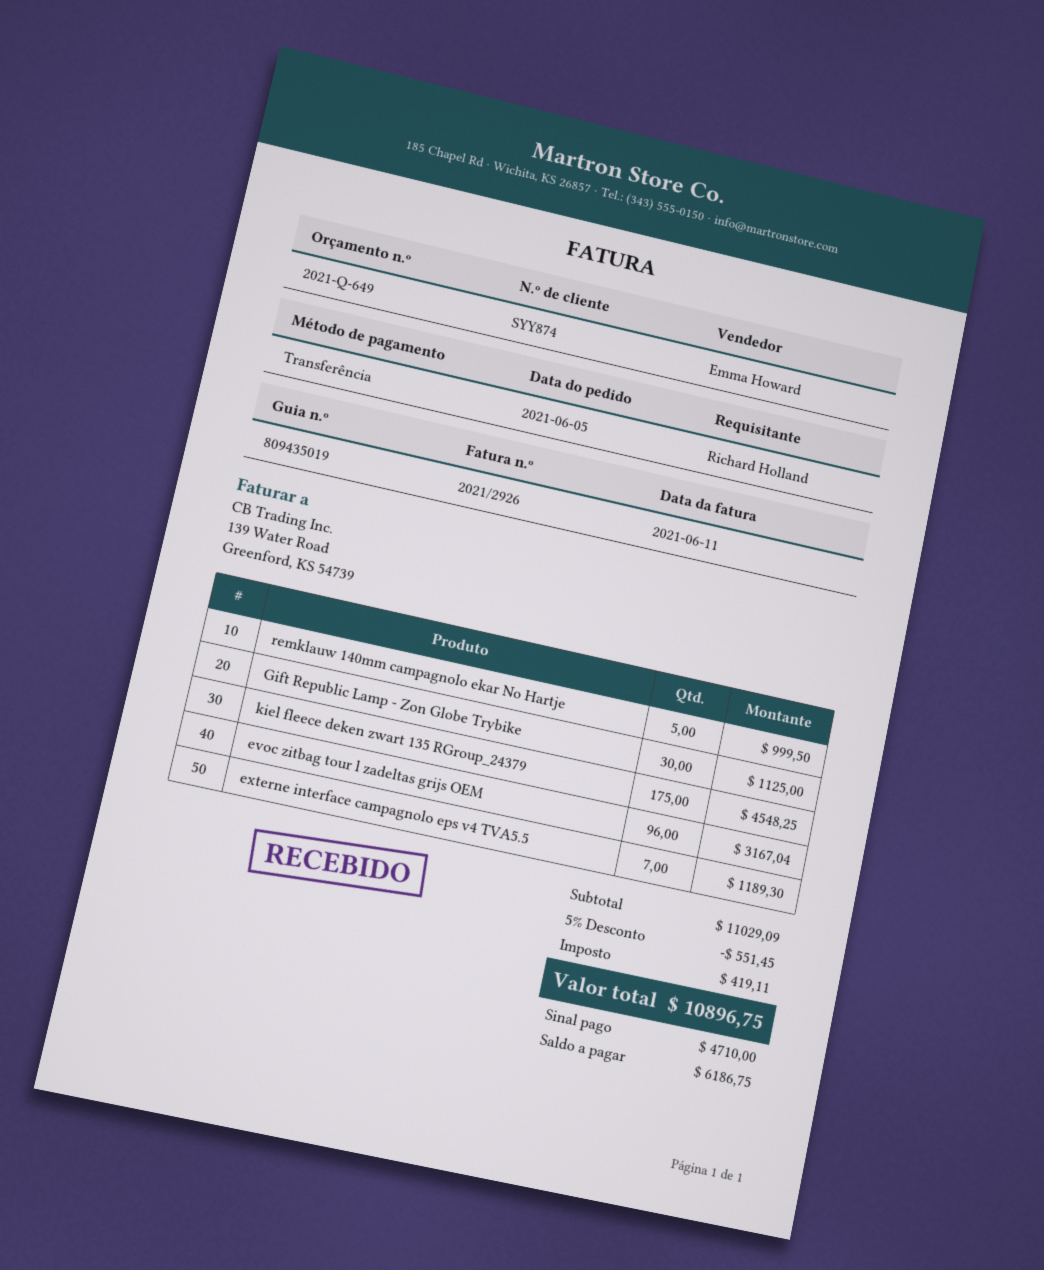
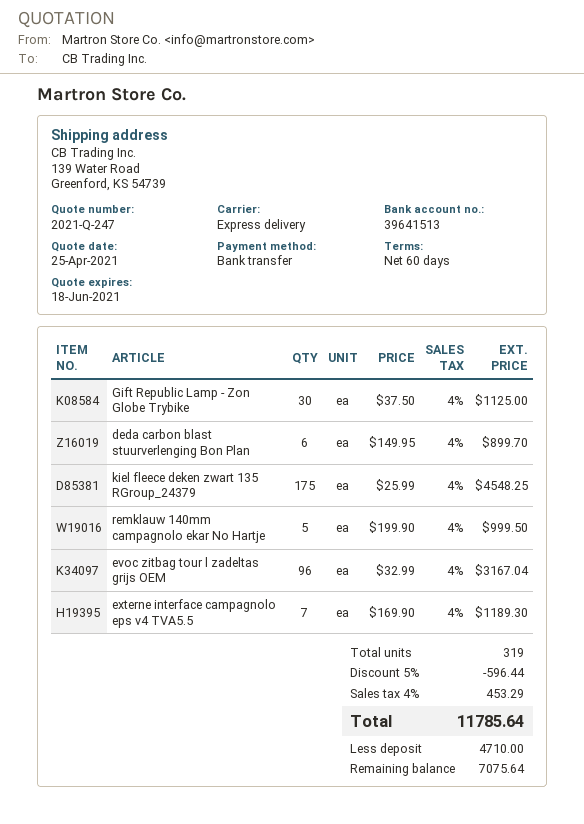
quote number: 2021-Q-649 -> 2021-Q-247
deda carbon blast stuurverlenging Bon Plan: none -> 6 for 899.70
discount: 5% = 551.45 -> 5% = 596.44
tax: 419.11 -> 453.29
total: 10896.75 -> 11785.64
balance: 6186.75 -> 7075.64

